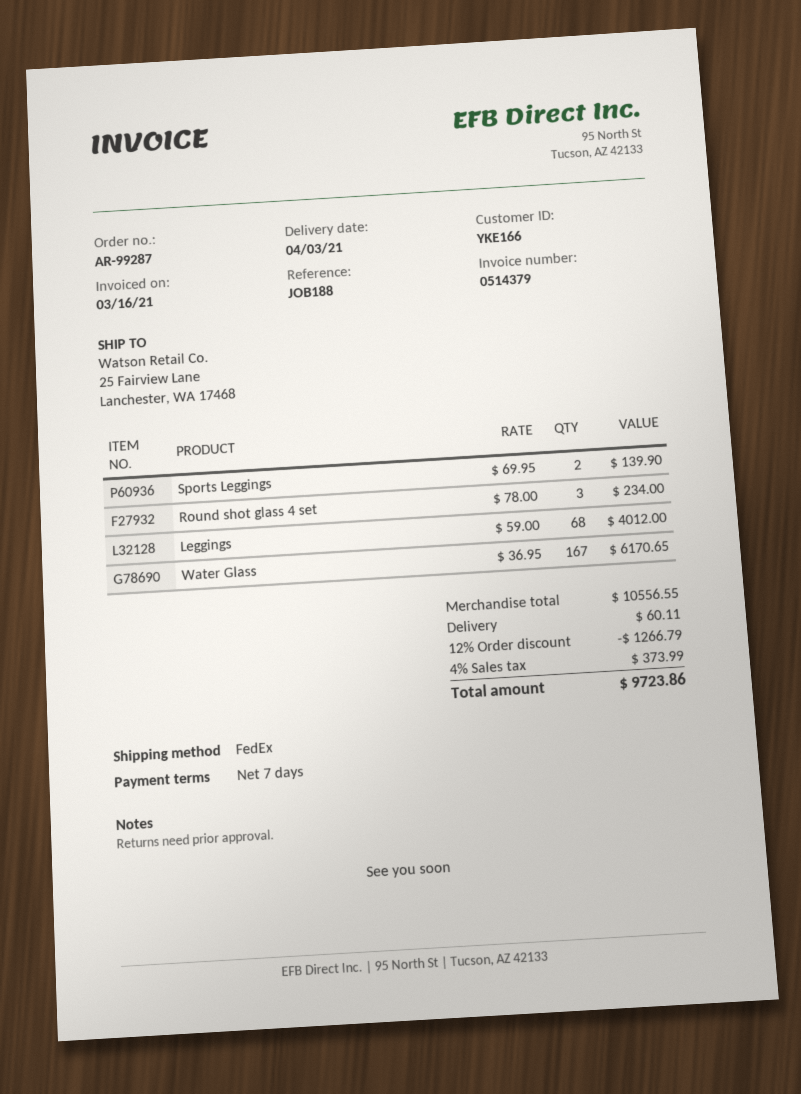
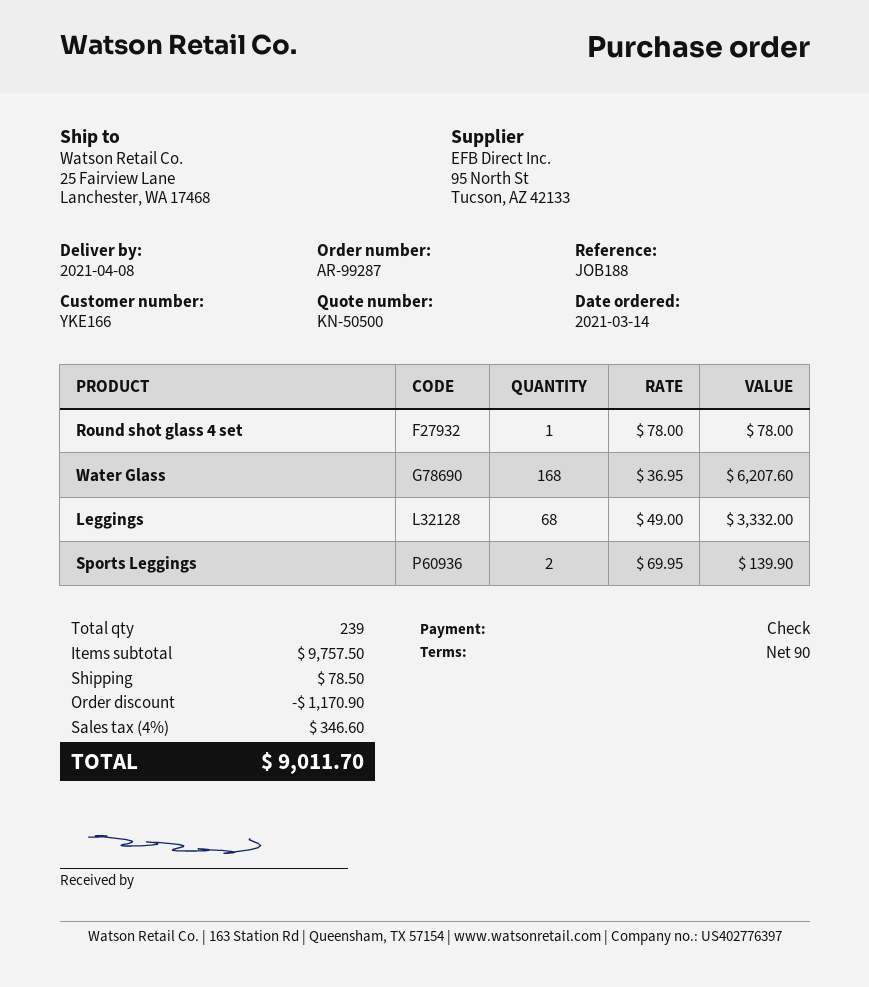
delivery date: 2021-04-03 -> 2021-04-08
payment terms: 7 days -> 90 days
Round shot glass 4 set: 3 x 78.00 = 234.00 -> 1 x 78.00 = 78.00
Leggings: 68 x 59.00 = 4012.00 -> 68 x 49.00 = 3332.00
Water Glass: 167 x 36.95 = 6170.65 -> 168 x 36.95 = 6207.60
subtotal: 10556.55 -> 9757.50
discount: 1266.79 -> 1170.90
shipping: 60.11 -> 78.50
tax: 4% = 373.99 -> 4% = 346.60
total: 9723.86 -> 9011.70

